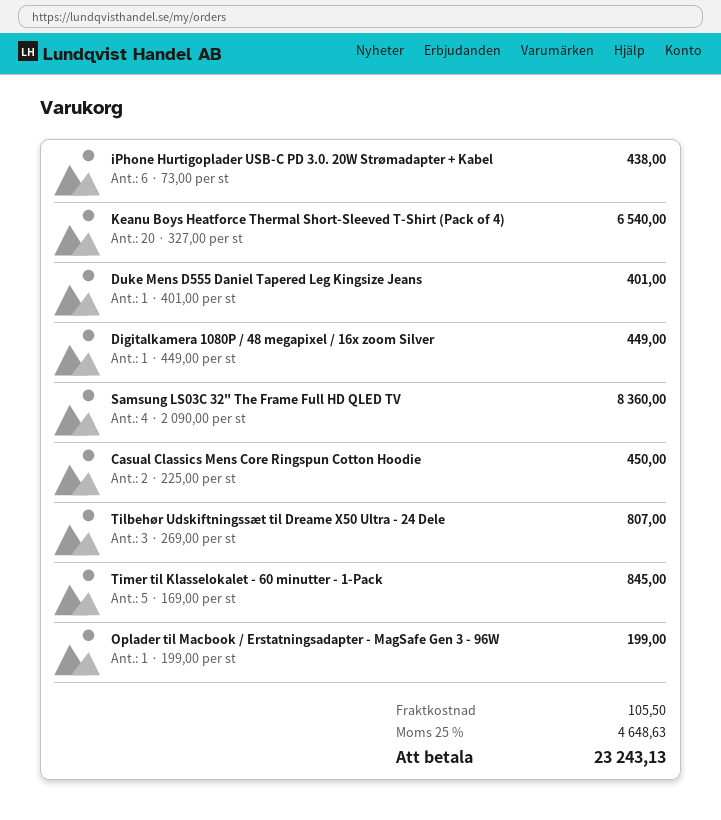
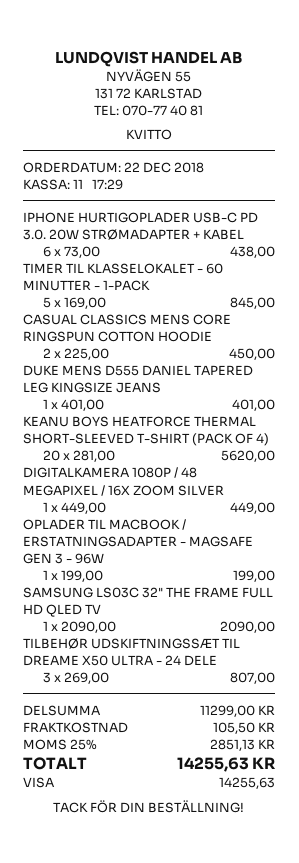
Keanu Boys Heatforce Thermal Short-Sleeved T-Shirt (Pack of 4): 20 x 327.00 = 6540.00 -> 20 x 281.00 = 5620.00
Samsung LS03C 32" The Frame Full HD QLED TV: 4 x 2090.00 = 8360.00 -> 1 x 2090.00 = 2090.00
tax: 25% = 4648.63 -> 25% = 2851.13
total: 23243.13 -> 14255.63

